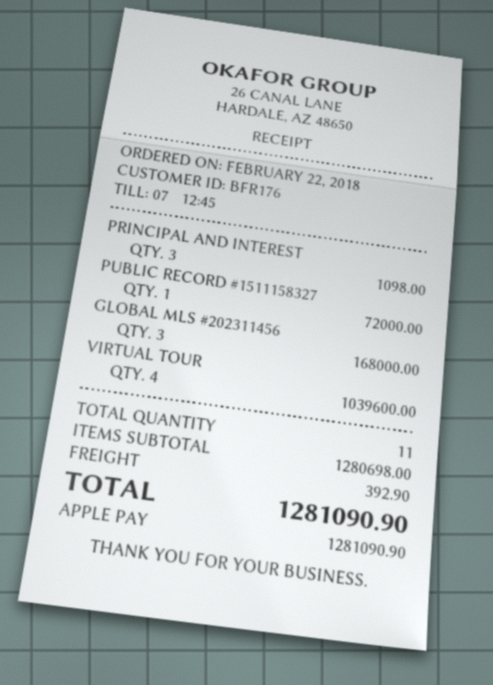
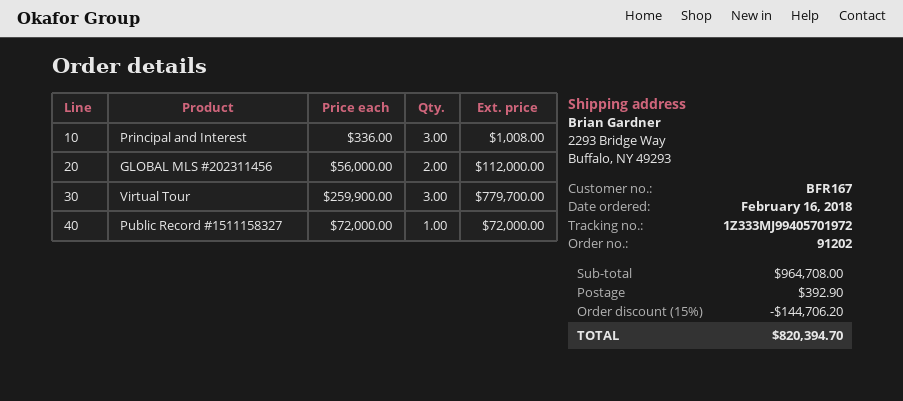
order date: 2018-02-22 -> 2018-02-16
customer number: BFR176 -> BFR167
PRINCIPAL AND INTEREST: 3 for 1098.00 -> 3 for 1008.00
GLOBAL MLS #202311456: 3 for 168000.00 -> 2 for 112000.00
VIRTUAL TOUR: 4 for 1039600.00 -> 3 for 779700.00
subtotal: 1280698.00 -> 964708.00
discount: none -> 15% = 144706.20
total: 1281090.90 -> 820394.70

